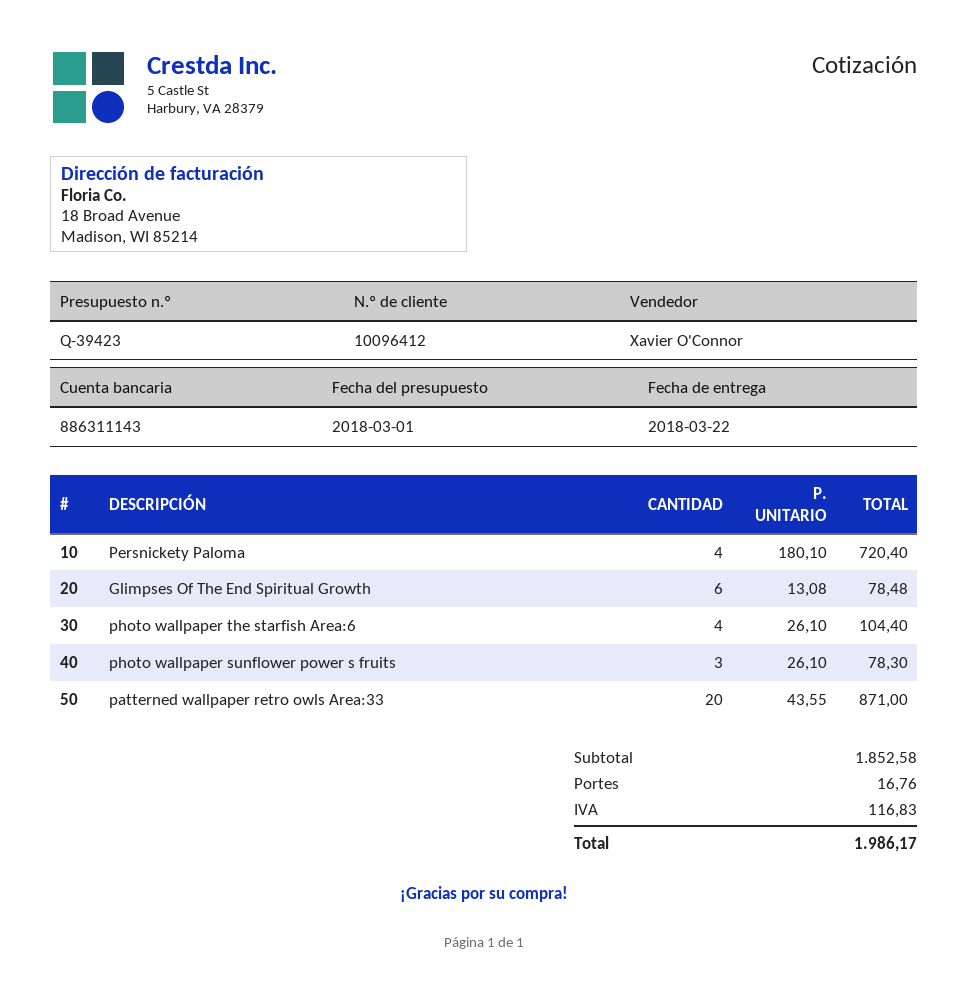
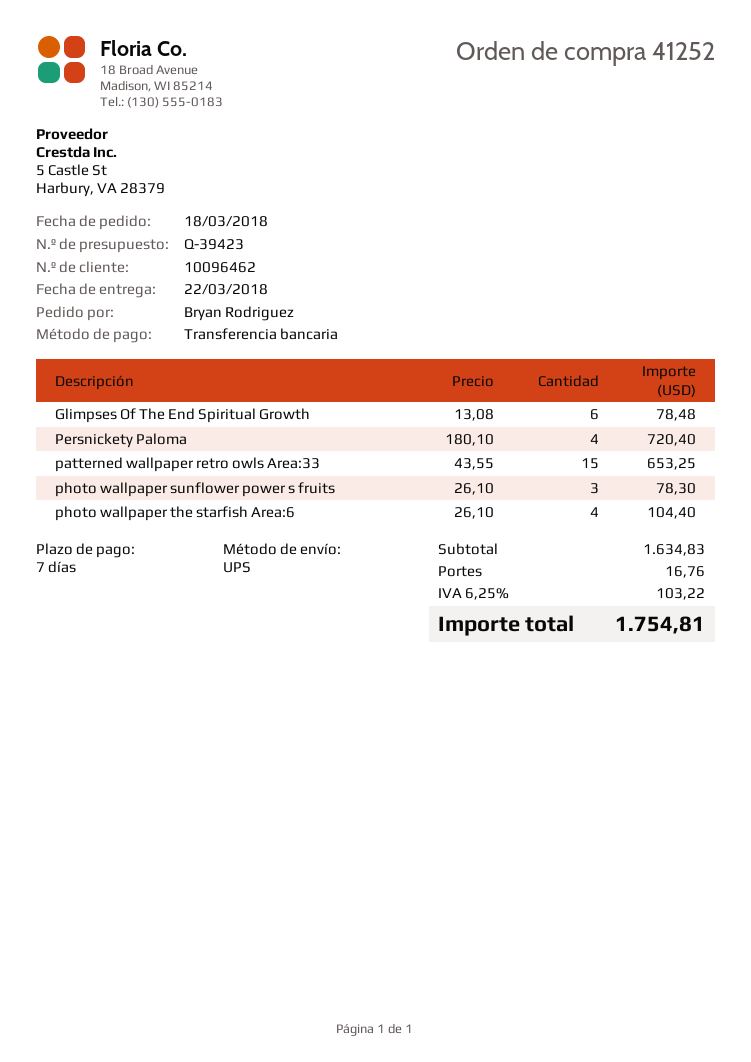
customer number: 10096412 -> 10096462
patterned wallpaper retro owls Area:33: 20 x 43.55 = 871.00 -> 15 x 43.55 = 653.25
subtotal: 1852.58 -> 1634.83
tax: 116.83 -> 103.22
total: 1986.17 -> 1754.81

